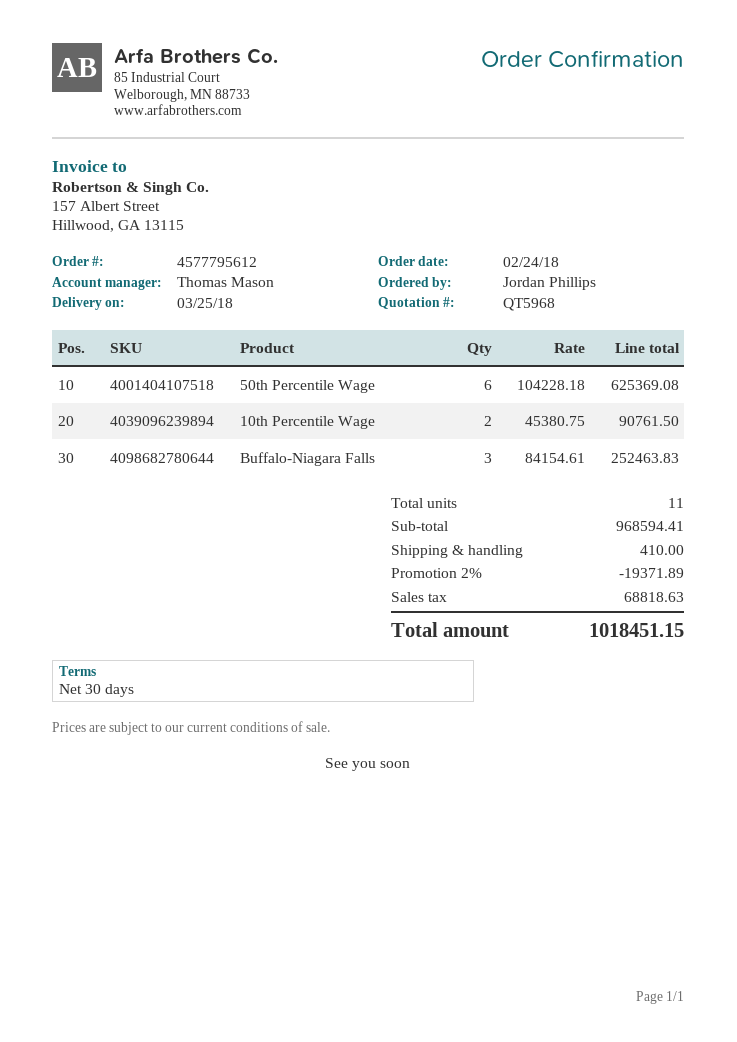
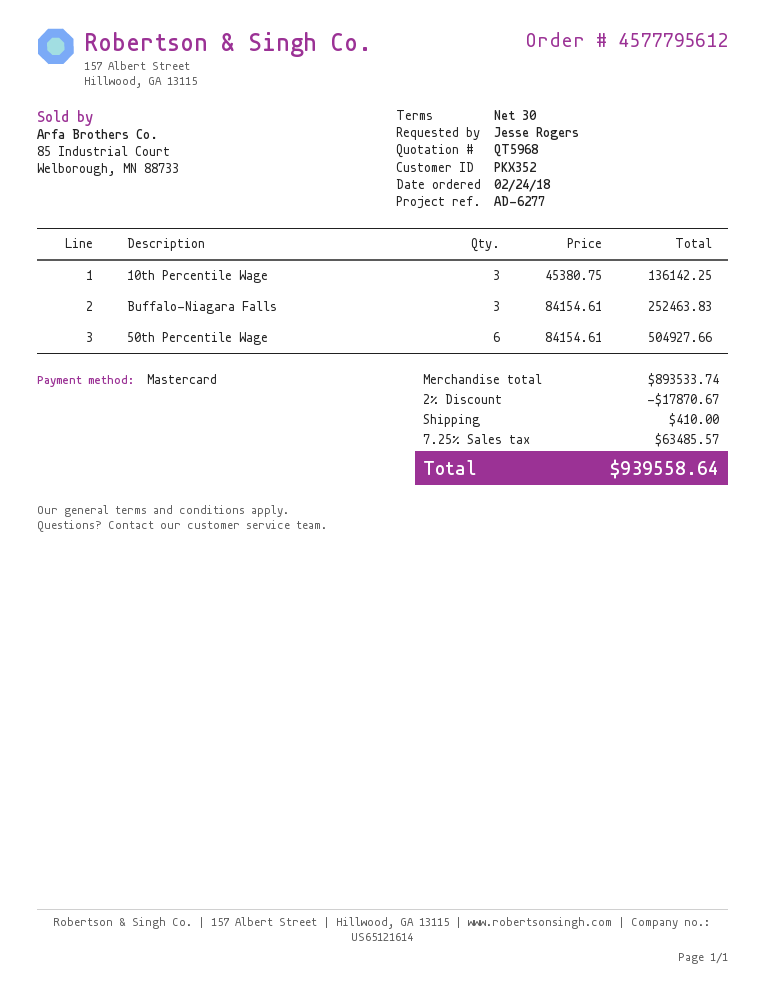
ordered by: Jordan Phillips -> Jesse Rogers
50th Percentile Wage: 6 x 104228.18 = 625369.08 -> 6 x 84154.61 = 504927.66
10th Percentile Wage: 2 x 45380.75 = 90761.50 -> 3 x 45380.75 = 136142.25
subtotal: 968594.41 -> 893533.74
discount: 2% = 19371.89 -> 2% = 17870.67
tax: 68818.63 -> 63485.57
total: 1018451.15 -> 939558.64

